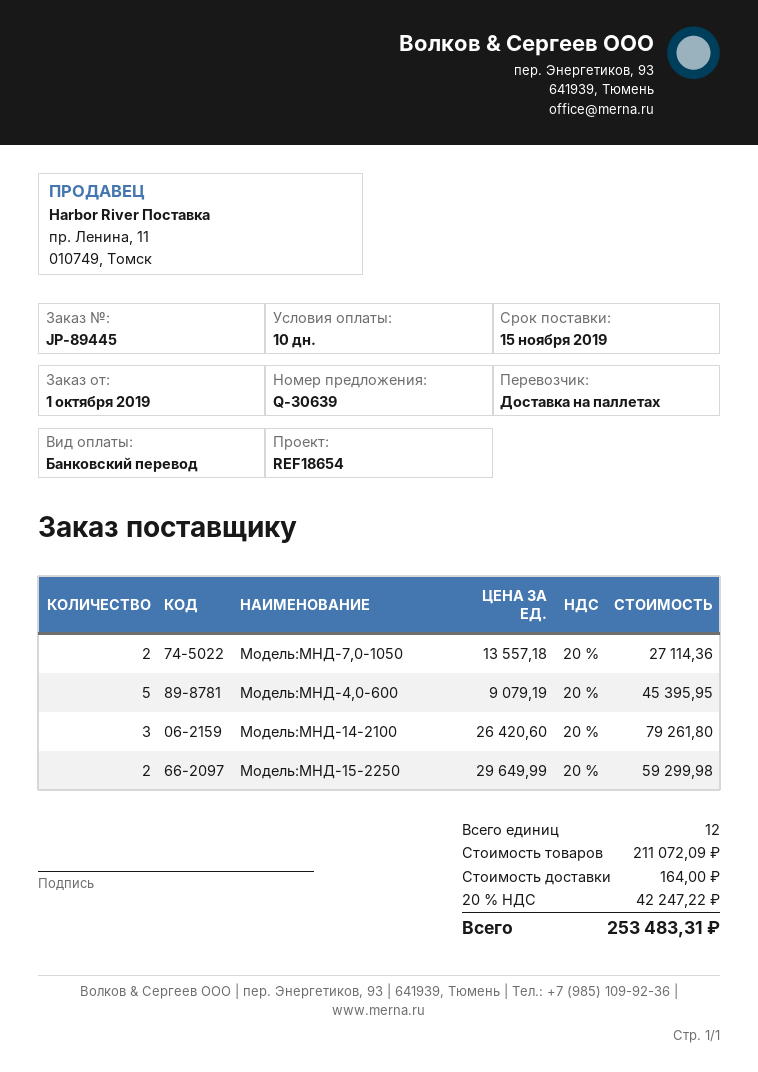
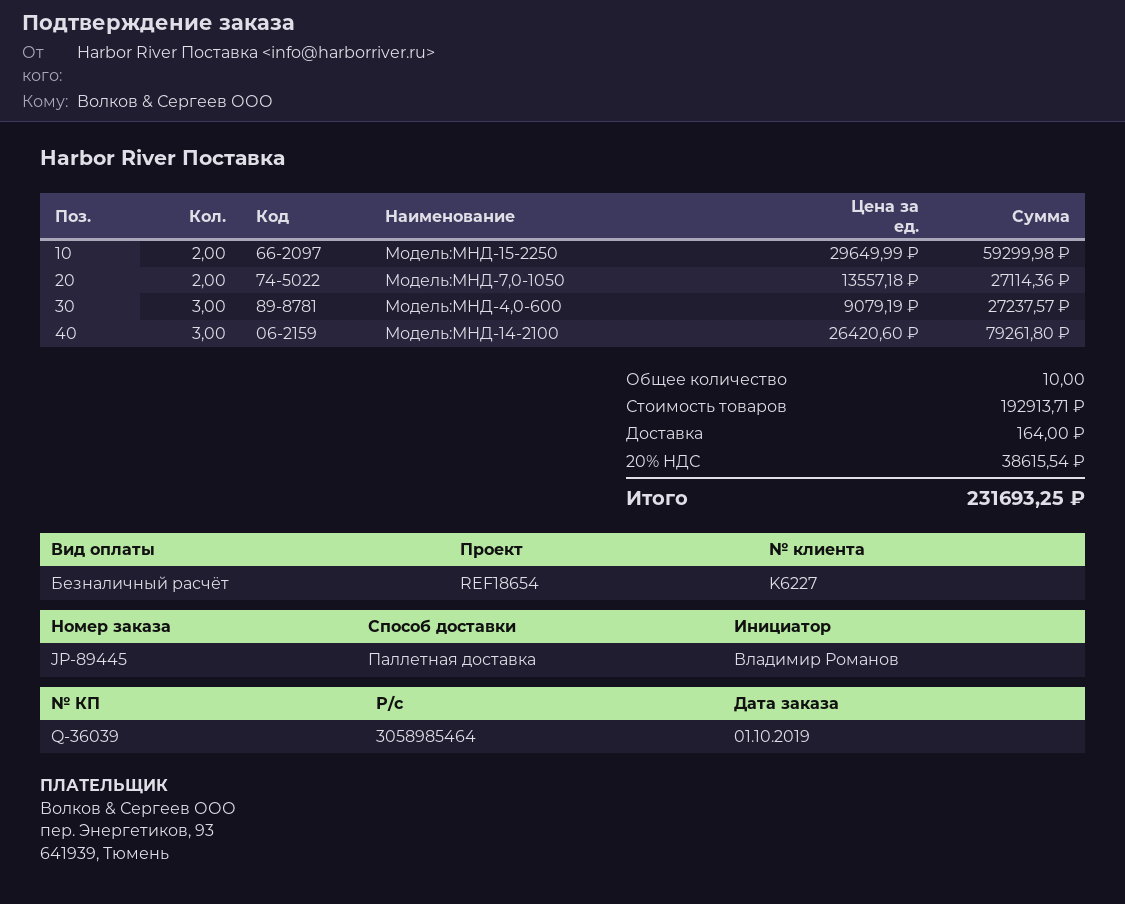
quote number: Q-30639 -> Q-36039
Модель:МНД-4,0-600: 5 x 9079.19 = 45395.95 -> 3 x 9079.19 = 27237.57
total quantity: 12 -> 10
subtotal: 211072.09 -> 192913.71
tax: 20% = 42247.22 -> 20% = 38615.54
total: 253483.31 -> 231693.25

